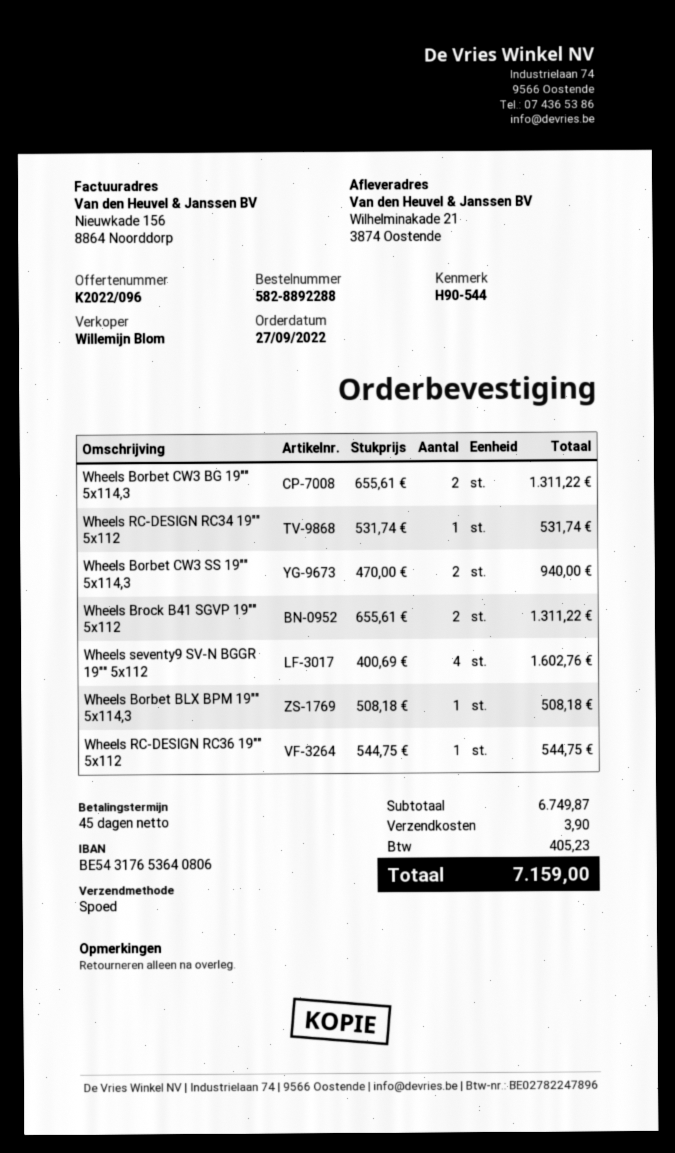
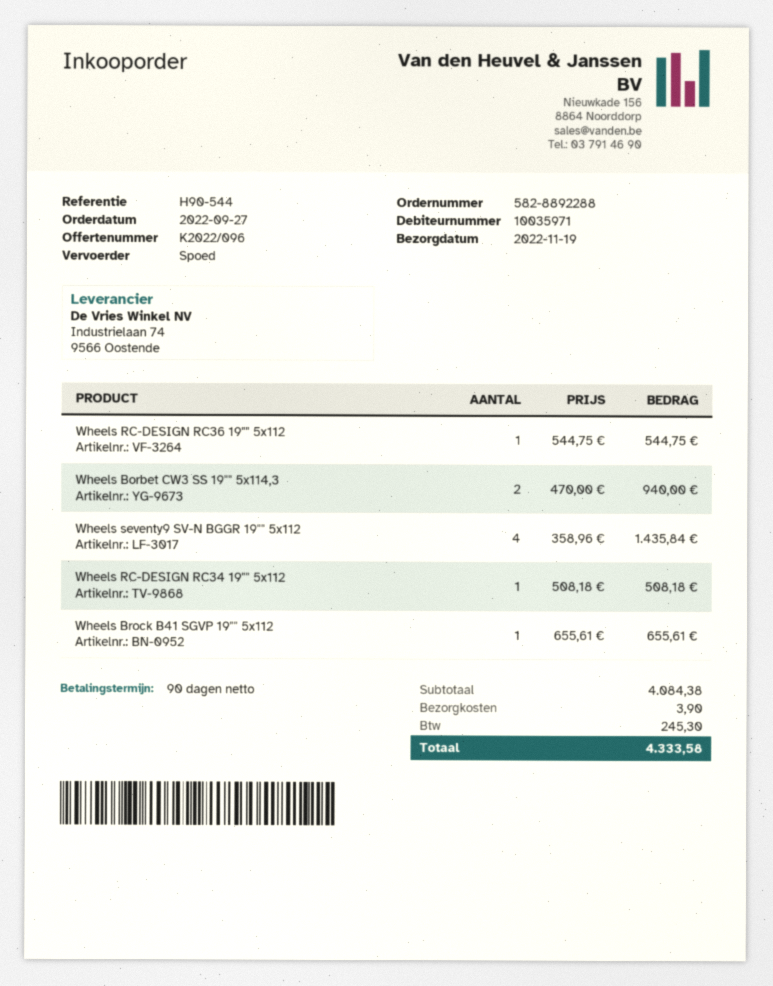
payment terms: 45 days -> 90 days
Wheels Borbet CW3 BG 19"" 5x114,3: 2 x 655.61 = 1311.22 -> none
Wheels RC-DESIGN RC34 19"" 5x112: 1 x 531.74 = 531.74 -> 1 x 508.18 = 508.18
Wheels Brock B41 SGVP 19"" 5x112: 2 x 655.61 = 1311.22 -> 1 x 655.61 = 655.61
Wheels seventy9 SV-N BGGR 19"" 5x112: 4 x 400.69 = 1602.76 -> 4 x 358.96 = 1435.84
Wheels Borbet BLX BPM 19"" 5x114,3: 1 x 508.18 = 508.18 -> none
subtotal: 6749.87 -> 4084.38
tax: 405.23 -> 245.30
total: 7159.00 -> 4333.58

